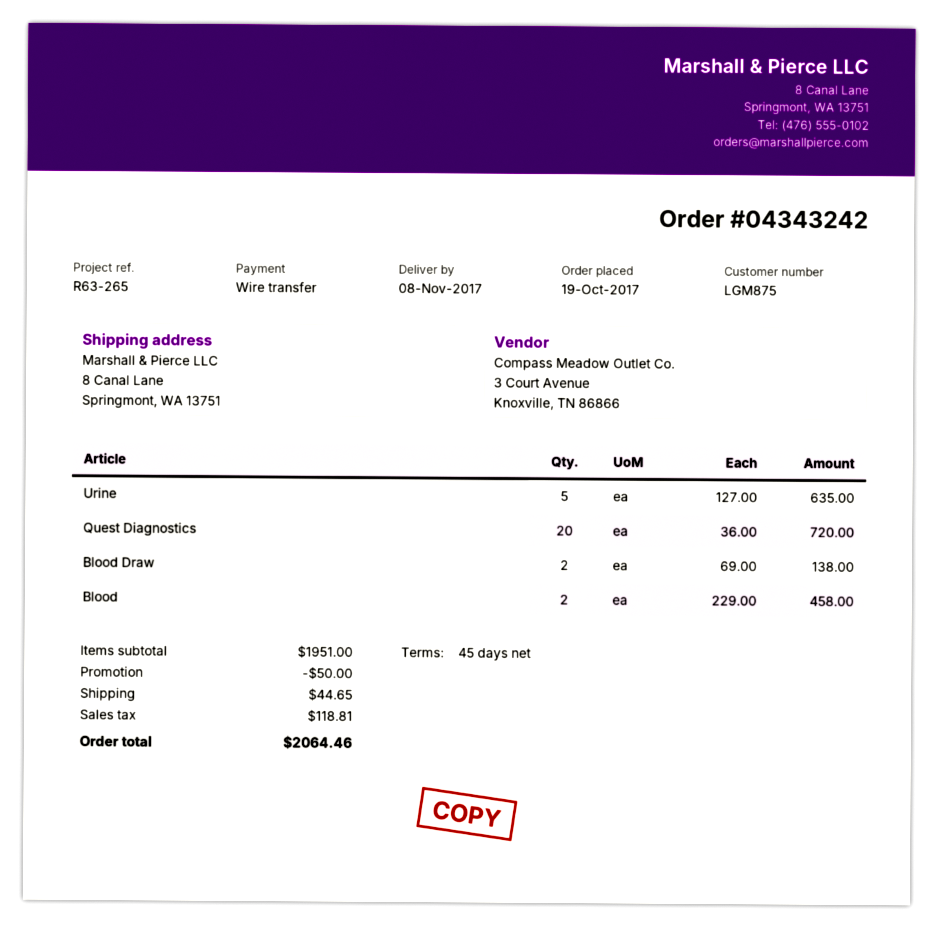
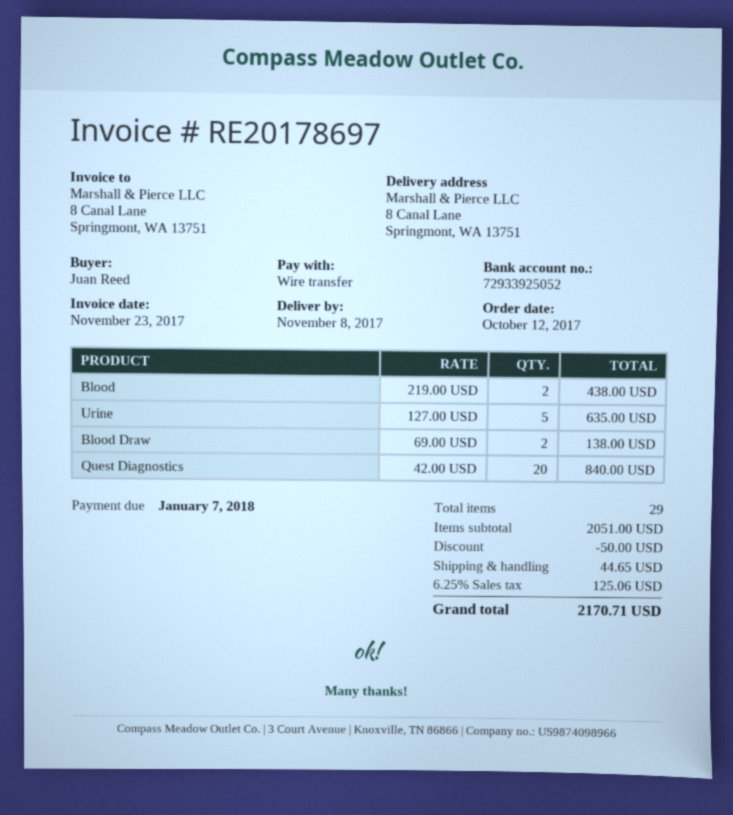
order date: 2017-10-19 -> 2017-10-12
Quest Diagnostics: 20 x 36.00 = 720.00 -> 20 x 42.00 = 840.00
Blood: 2 x 229.00 = 458.00 -> 2 x 219.00 = 438.00
subtotal: 1951.00 -> 2051.00
tax: 118.81 -> 125.06
total: 2064.46 -> 2170.71

